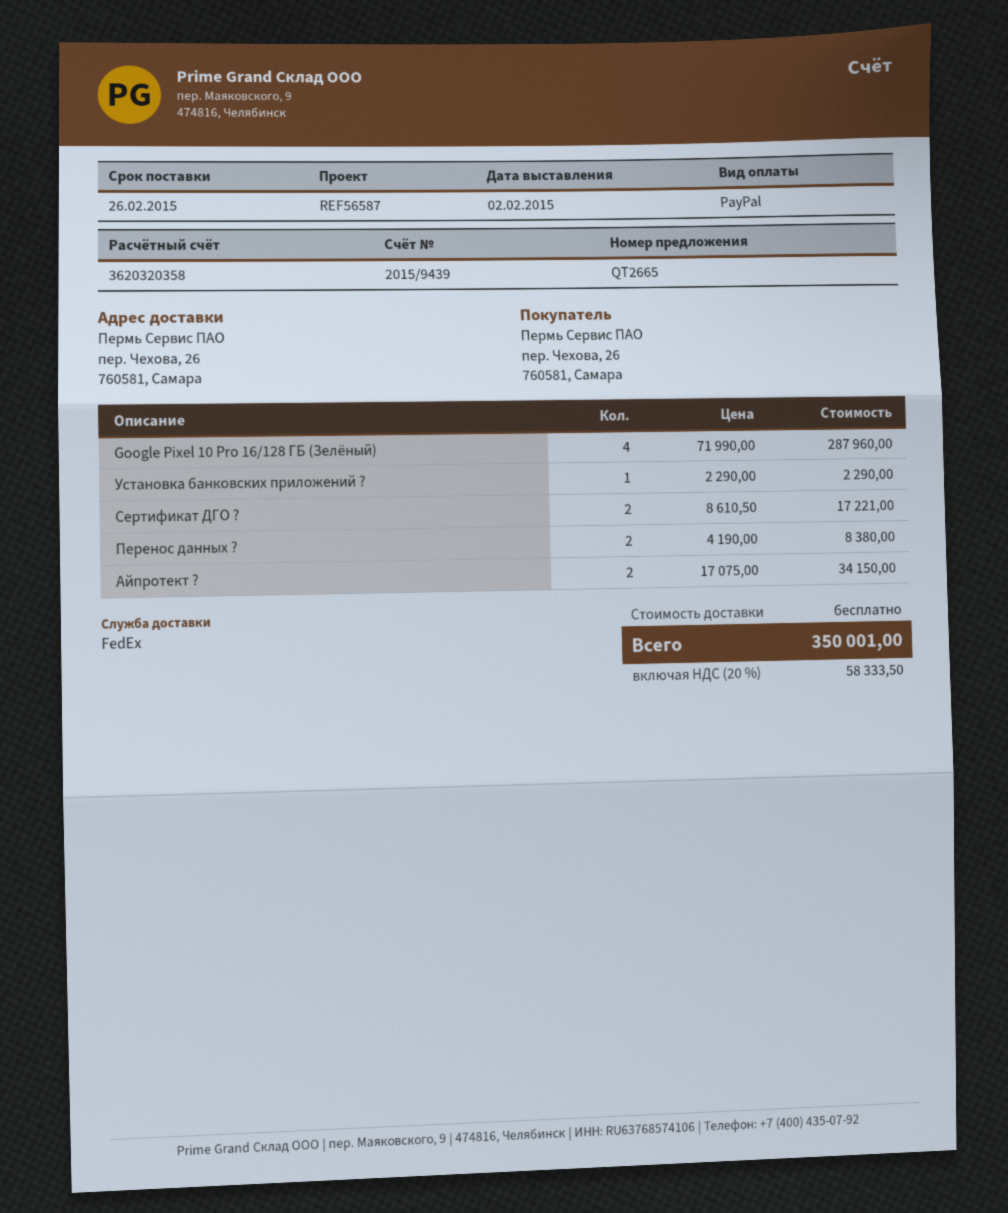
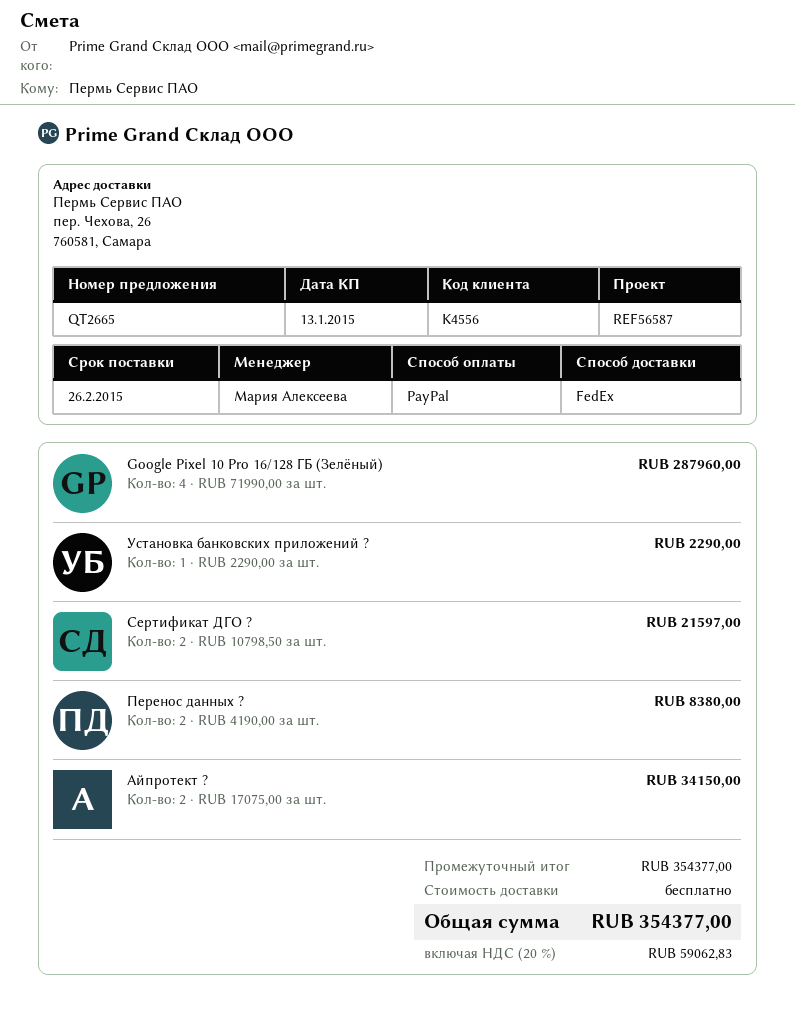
Сертификат ДГО ?: 2 x 8610.50 = 17221.00 -> 2 x 10798.50 = 21597.00
tax: 20% = 58333.50 -> 20% = 59062.83
total: 350001.00 -> 354377.00

